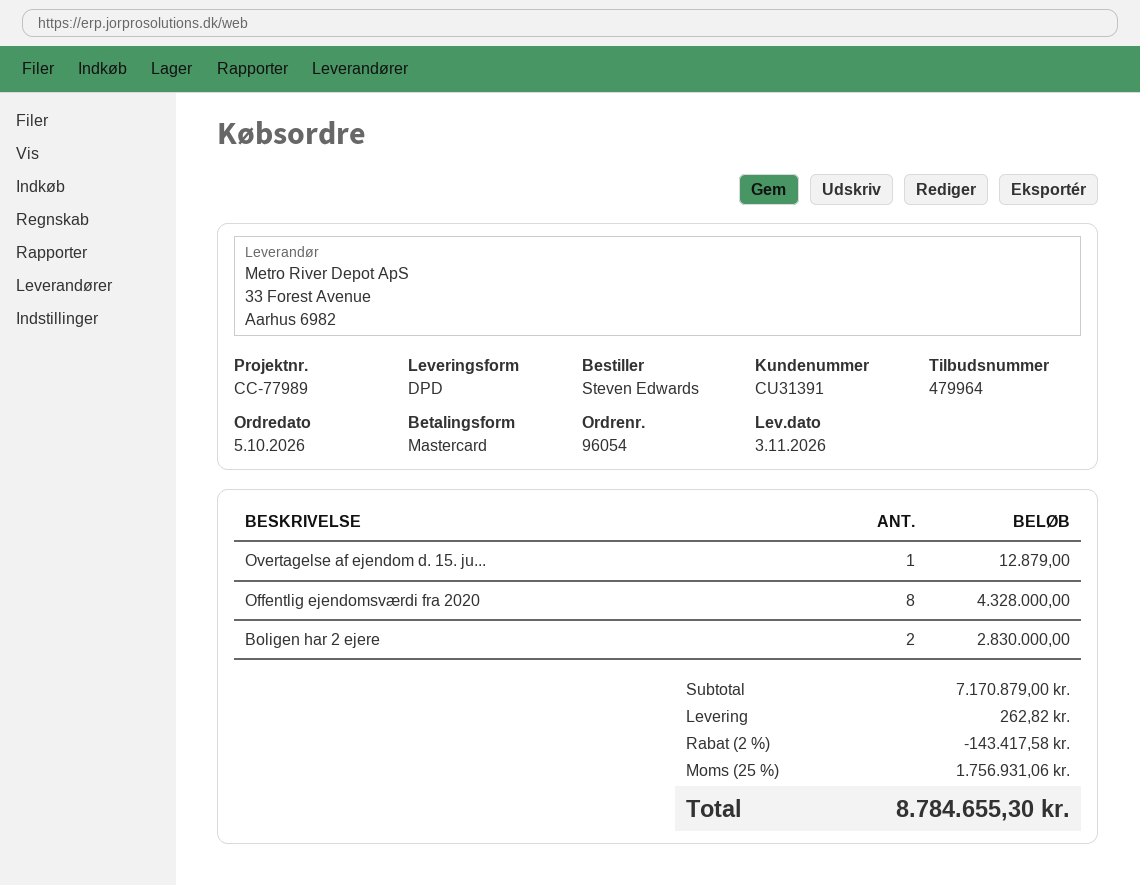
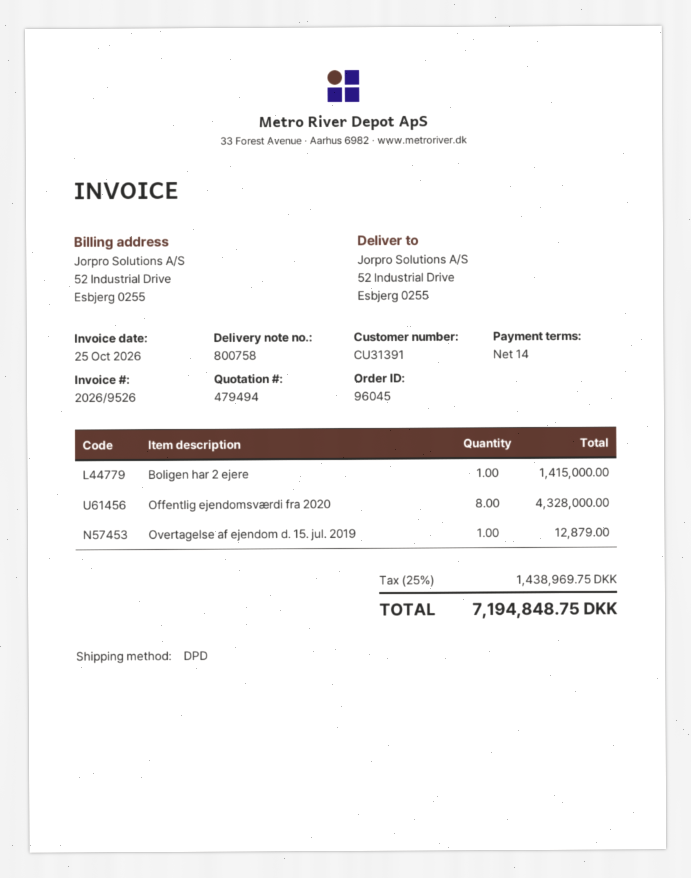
quote number: 479964 -> 479494
order number: 96054 -> 96045
Boligen har 2 ejere: 2 for 2830000.00 -> 1 for 1415000.00
discount: 2% = 143417.58 -> none
shipping: 262.82 -> none
tax: 25% = 1756931.06 -> 25% = 1438969.75
total: 8784655.30 -> 7194848.75

